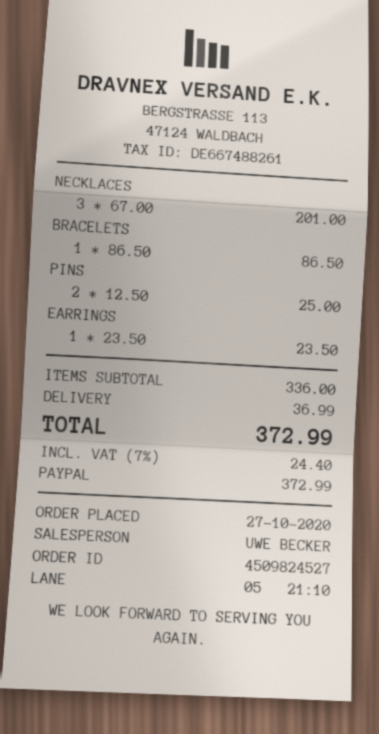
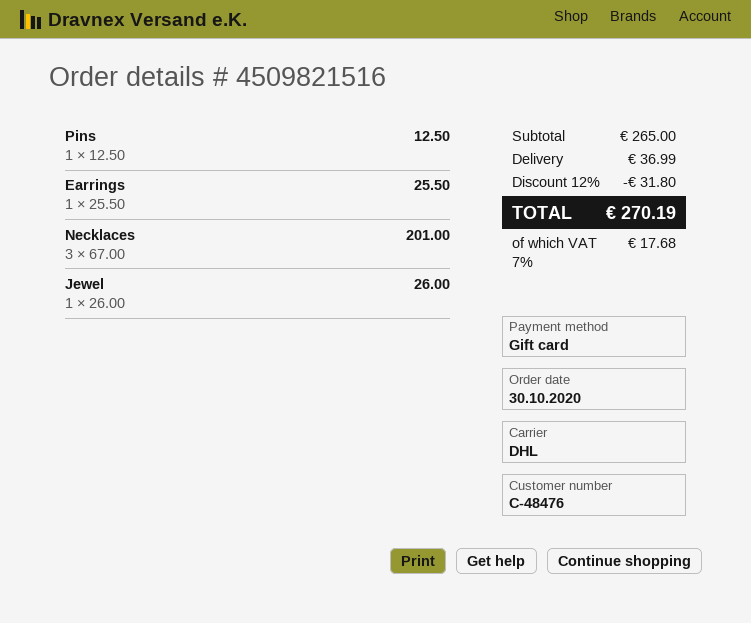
order number: 4509824527 -> 4509821516
order date: 2020-10-27 -> 2020-10-30
payment method: PayPal -> gift card
BRACELETS: 1 x 86.50 = 86.50 -> none
PINS: 2 x 12.50 = 25.00 -> 1 x 12.50 = 12.50
EARRINGS: 1 x 23.50 = 23.50 -> 1 x 25.50 = 25.50
Jewel: none -> 1 x 26.00 = 26.00
subtotal: 336.00 -> 265.00
discount: none -> 12% = 31.80
tax: 7% = 24.40 -> 7% = 17.68
total: 372.99 -> 270.19

